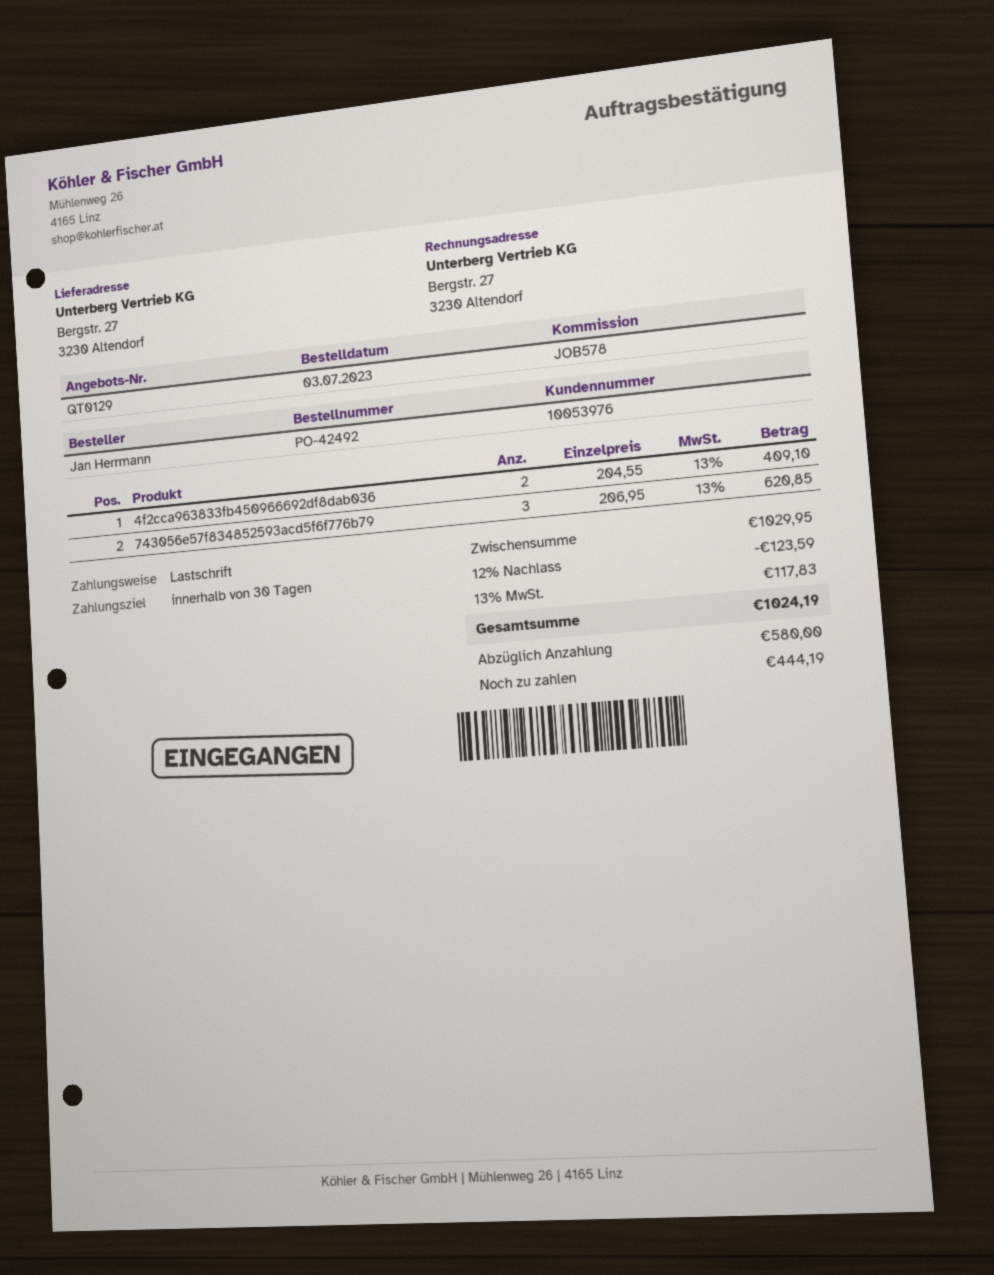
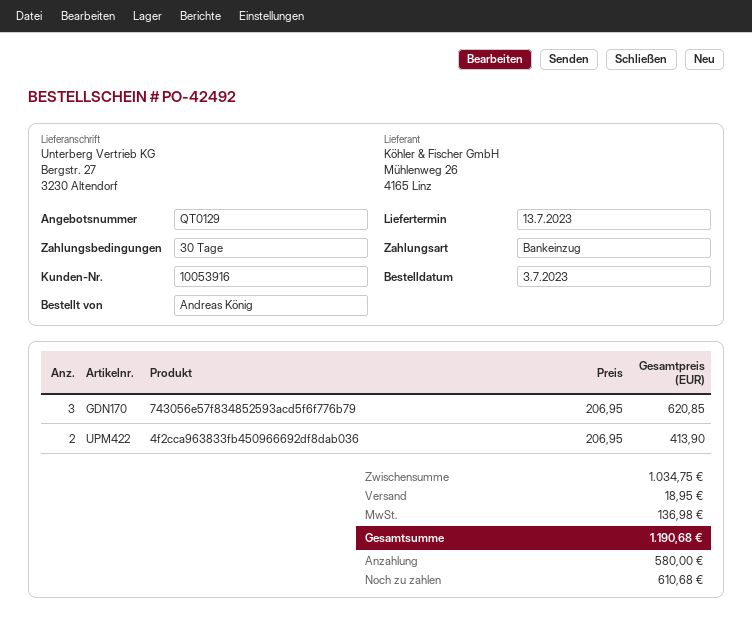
customer number: 10053976 -> 10053916
ordered by: Jan Herrmann -> Andreas König
4f2cca963833fb450966692df8dab036: 2 x 204.55 = 409.10 -> 2 x 206.95 = 413.90
subtotal: 1029.95 -> 1034.75
discount: 12% = 123.59 -> none
shipping: none -> 18.95
tax: 117.83 -> 136.98
total: 1024.19 -> 1190.68
balance: 444.19 -> 610.68

